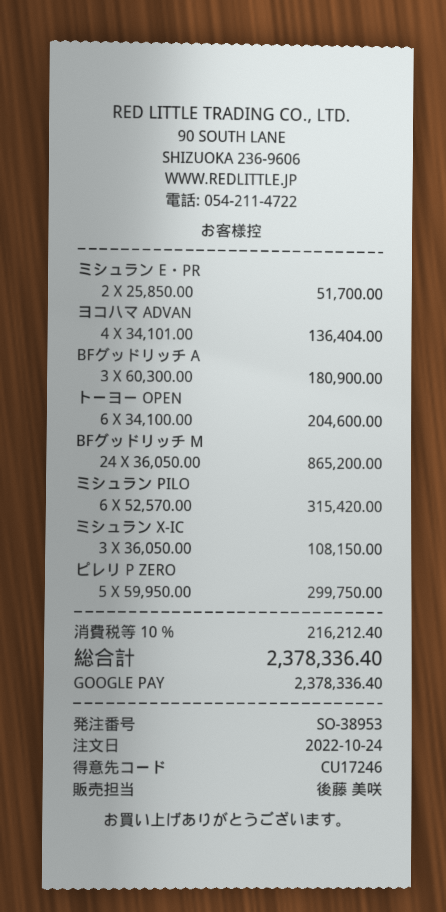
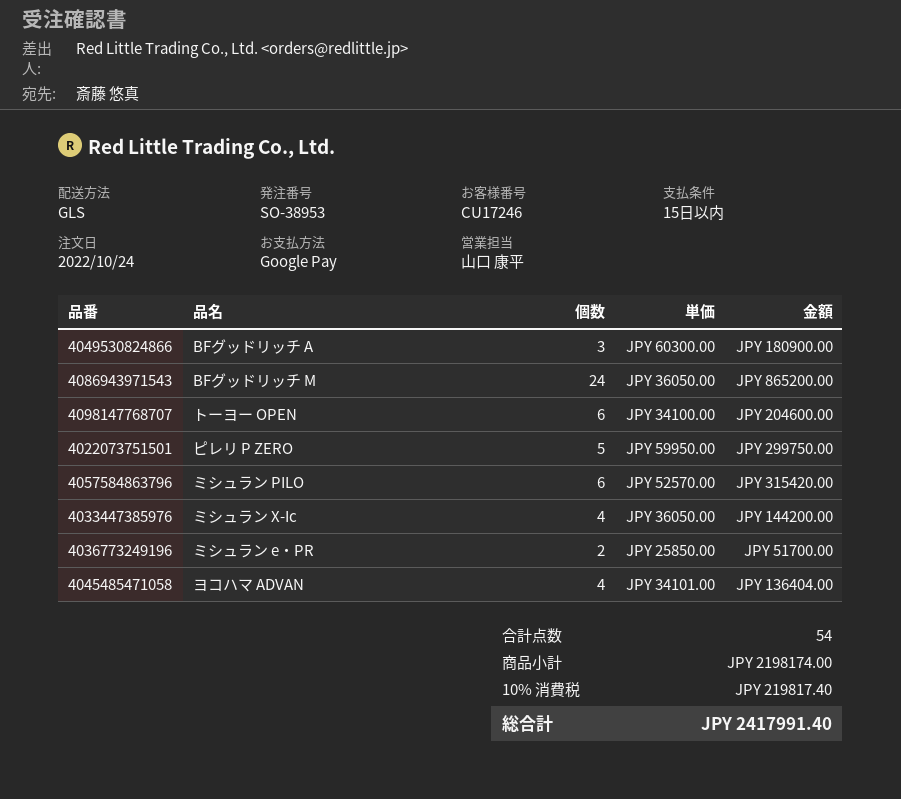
sales rep: 後藤 美咲 -> 山口 康平
ミシュラン X-IC: 3 x 36050.00 = 108150.00 -> 4 x 36050.00 = 144200.00
tax: 10% = 216212.40 -> 10% = 219817.40
total: 2378336.40 -> 2417991.40

